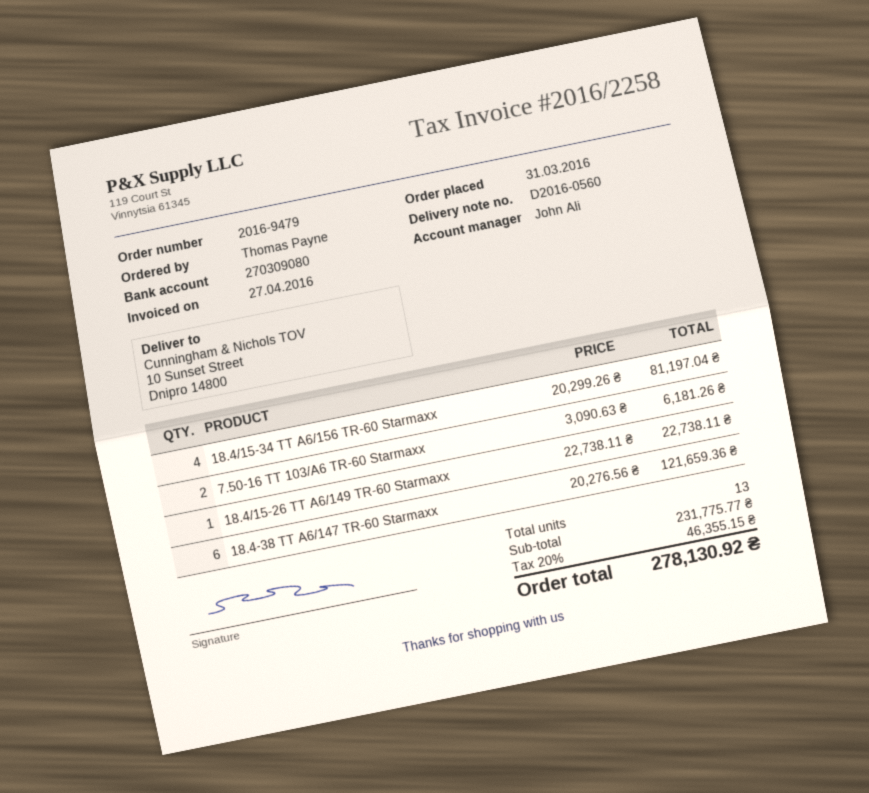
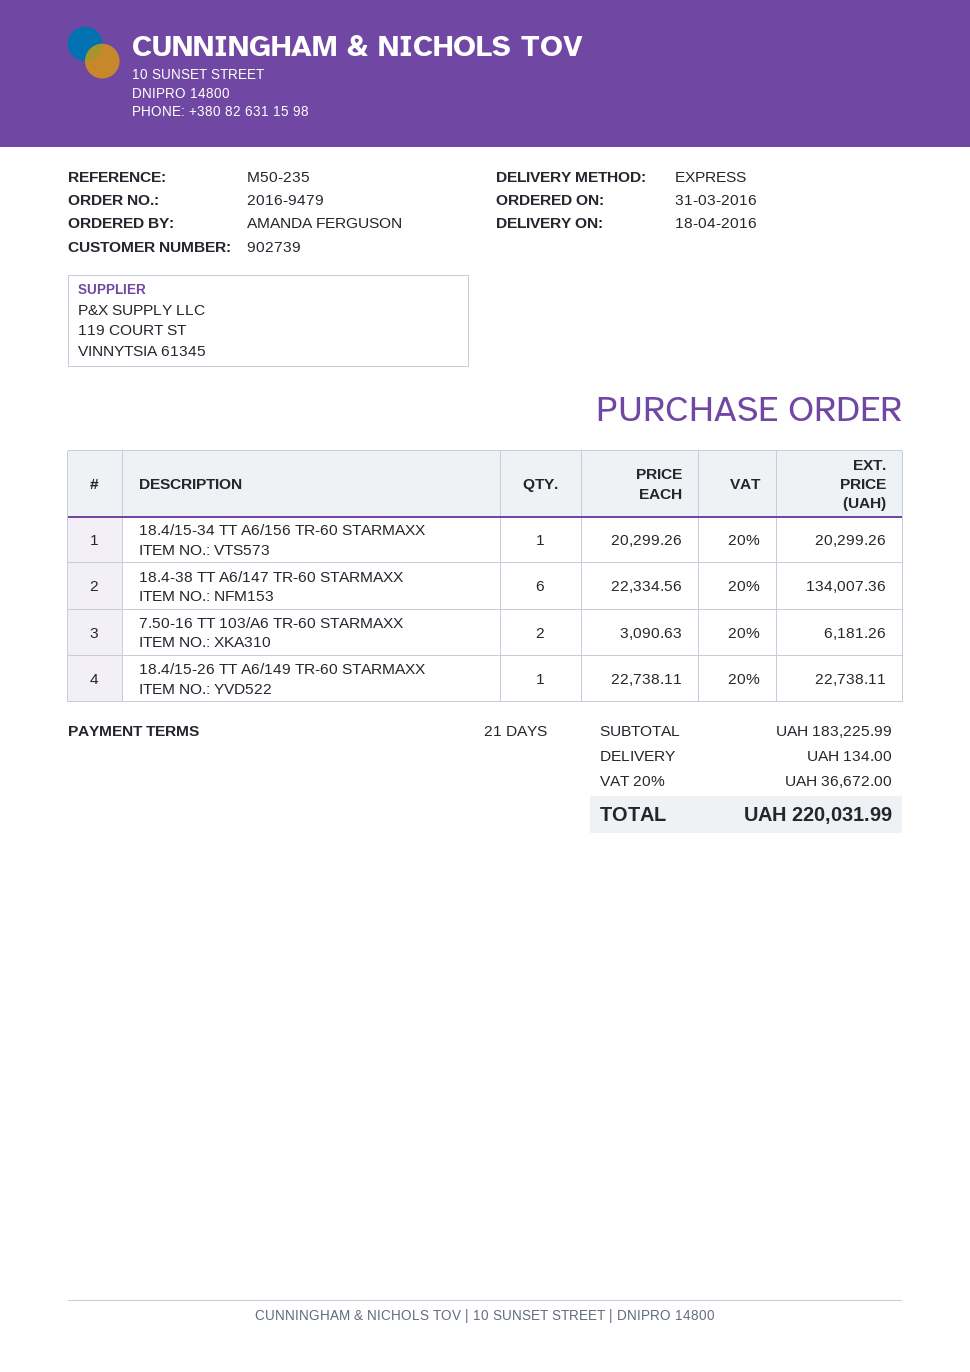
ordered by: Thomas Payne -> AMANDA FERGUSON
18.4/15-34 TT A6/156 TR-60 Starmaxx: 4 x 20299.26 = 81197.04 -> 1 x 20299.26 = 20299.26
18.4-38 TT A6/147 TR-60 Starmaxx: 6 x 20276.56 = 121659.36 -> 6 x 22334.56 = 134007.36
subtotal: 231775.77 -> 183225.99
shipping: none -> 134.00
tax: 20% = 46355.15 -> 20% = 36672.00
total: 278130.92 -> 220031.99

